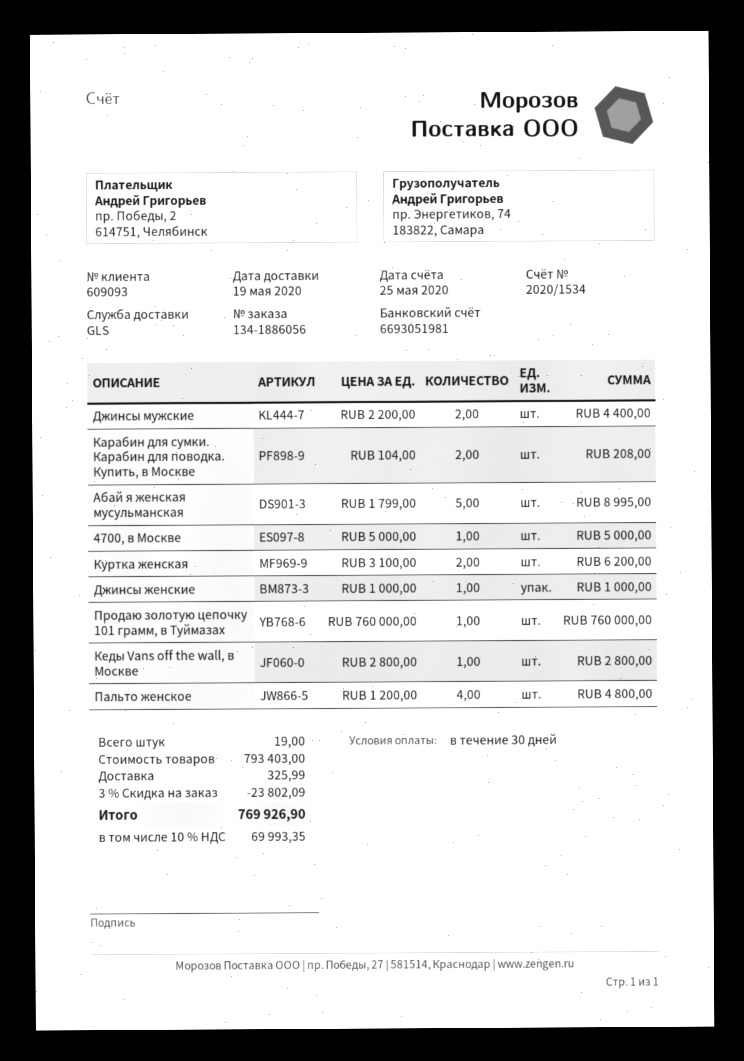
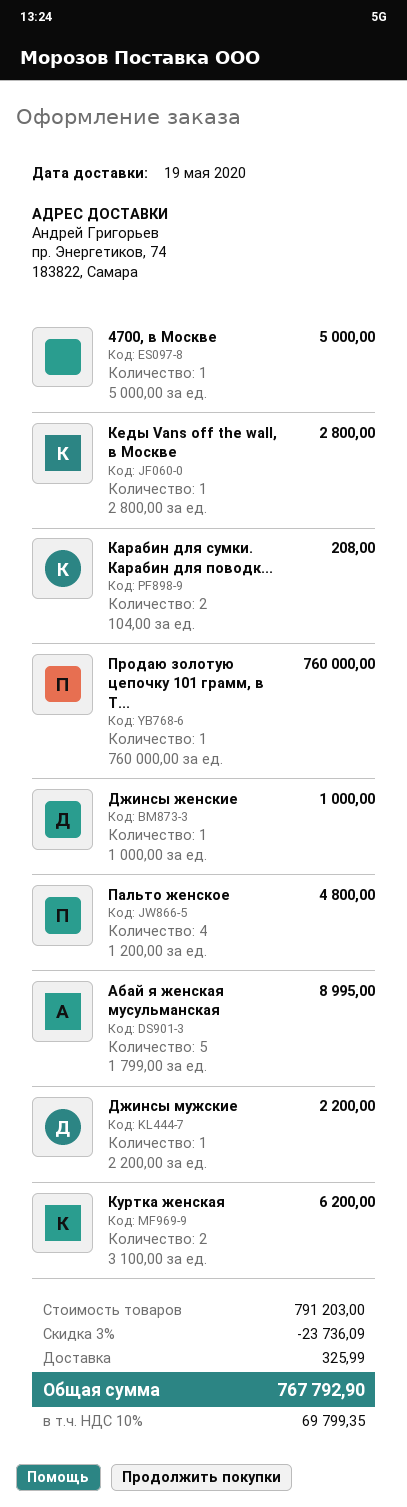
Джинсы мужские: 2 x 2200.00 = 4400.00 -> 1 x 2200.00 = 2200.00
subtotal: 793403.00 -> 791203.00
discount: 3% = 23802.09 -> 3% = 23736.09
tax: 10% = 69993.35 -> 10% = 69799.35
total: 769926.90 -> 767792.90

